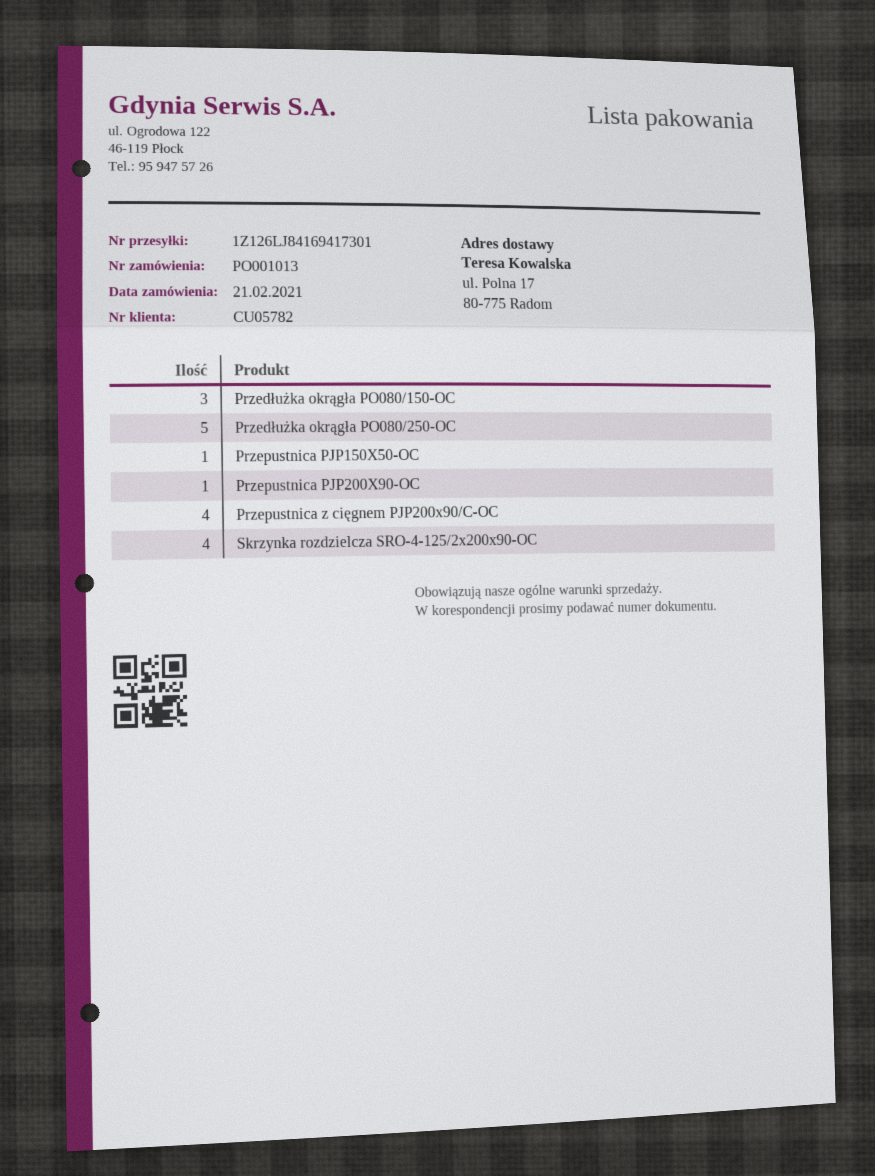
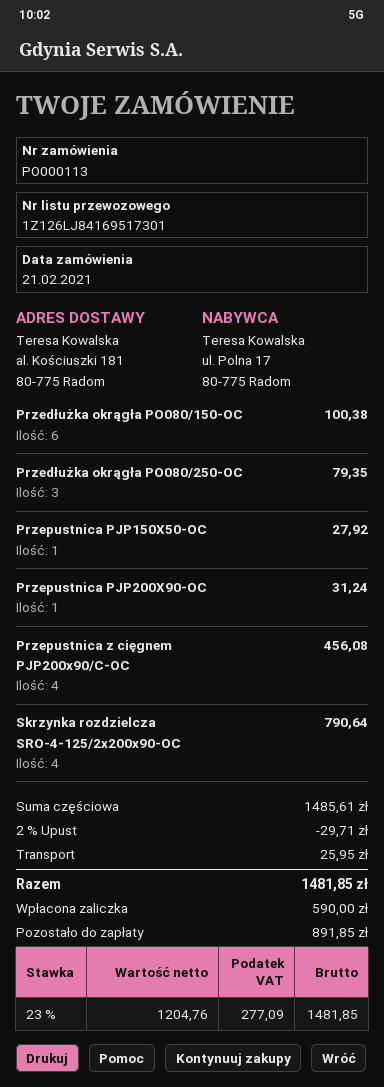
order number: PO001013 -> PO000113
tracking number: 1Z126LJ84169417301 -> 1Z126LJ84169517301
ship to: ul. Polna 17, 80-775 Radom -> al. Kościuszki 181, 80-775 Radom
Przedłużka okrągła PO080/150-OC: 3 -> 6
Przedłużka okrągła PO080/250-OC: 5 -> 3

